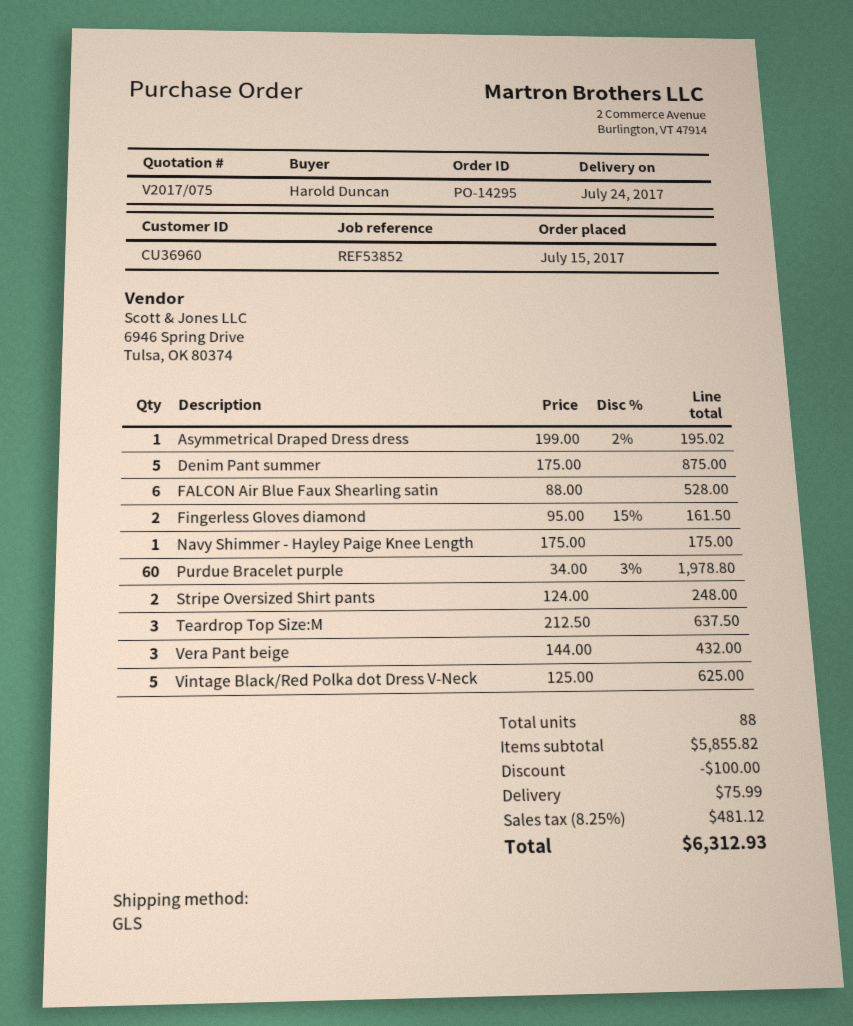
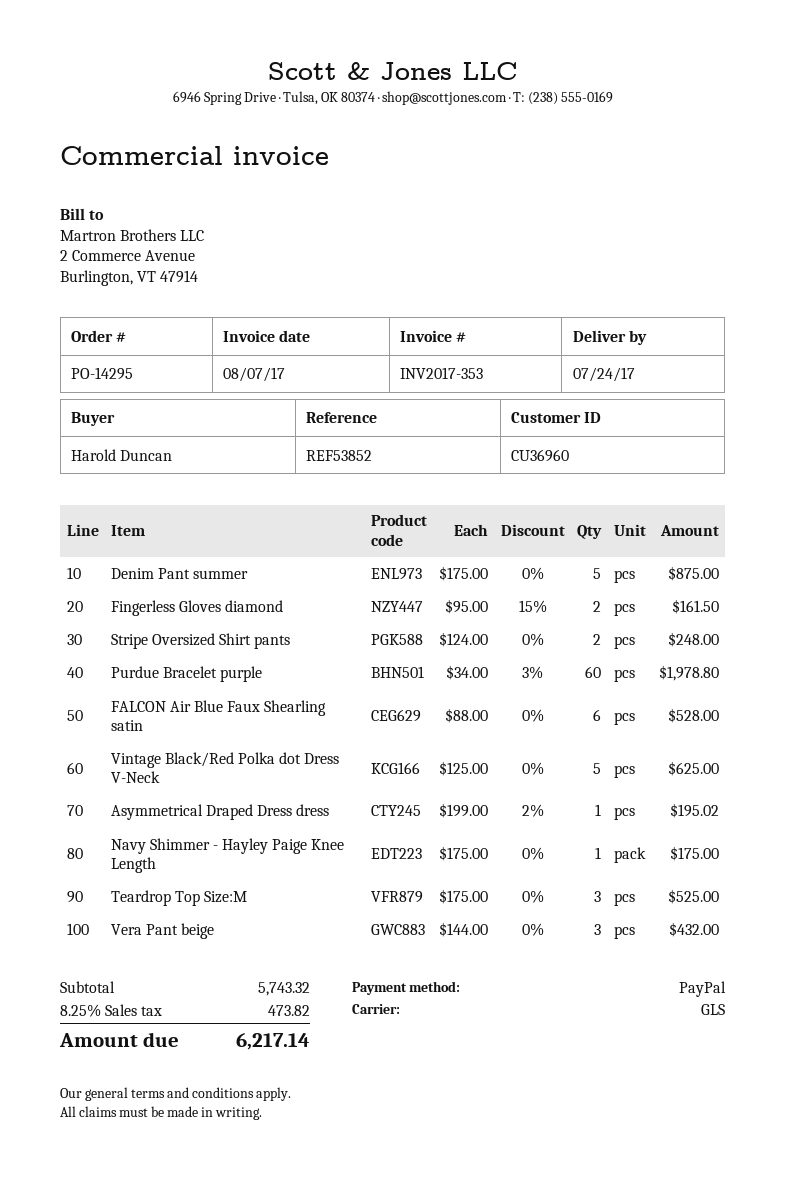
Teardrop Top Size:M: 3 x 212.50 = 637.50 -> 3 x 175.00 = 525.00
subtotal: 5855.82 -> 5743.32
discount: 100.00 -> none
shipping: 75.99 -> none
tax: 8.25% = 481.12 -> 8.25% = 473.82
total: 6312.93 -> 6217.14

